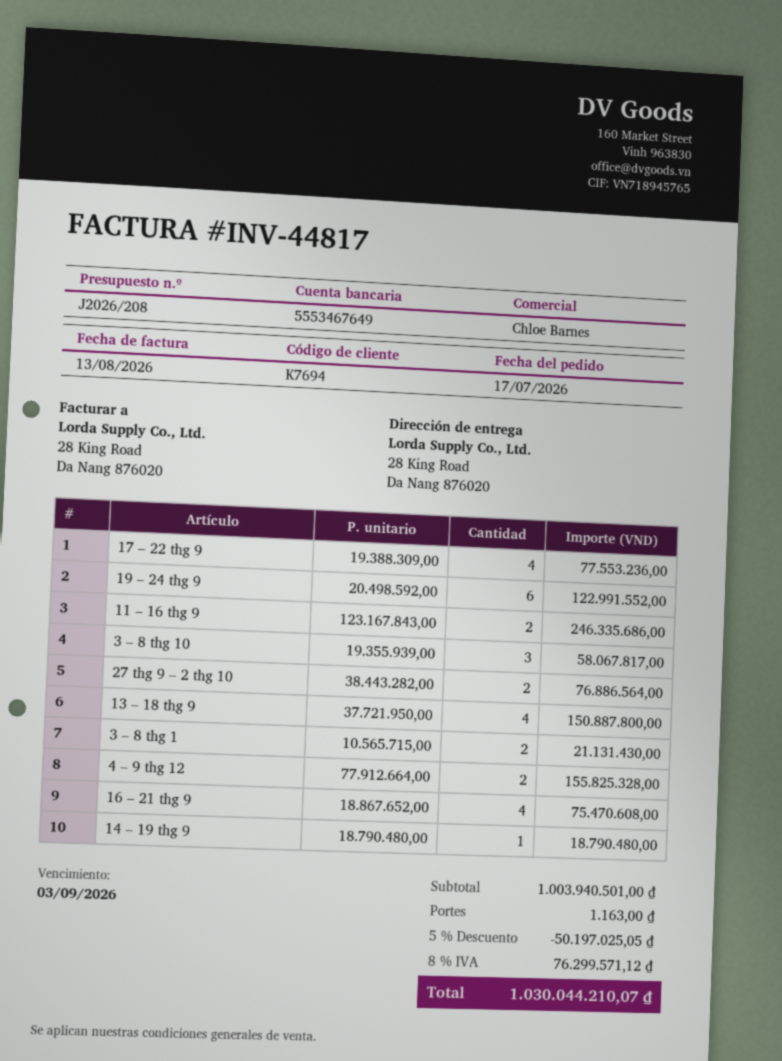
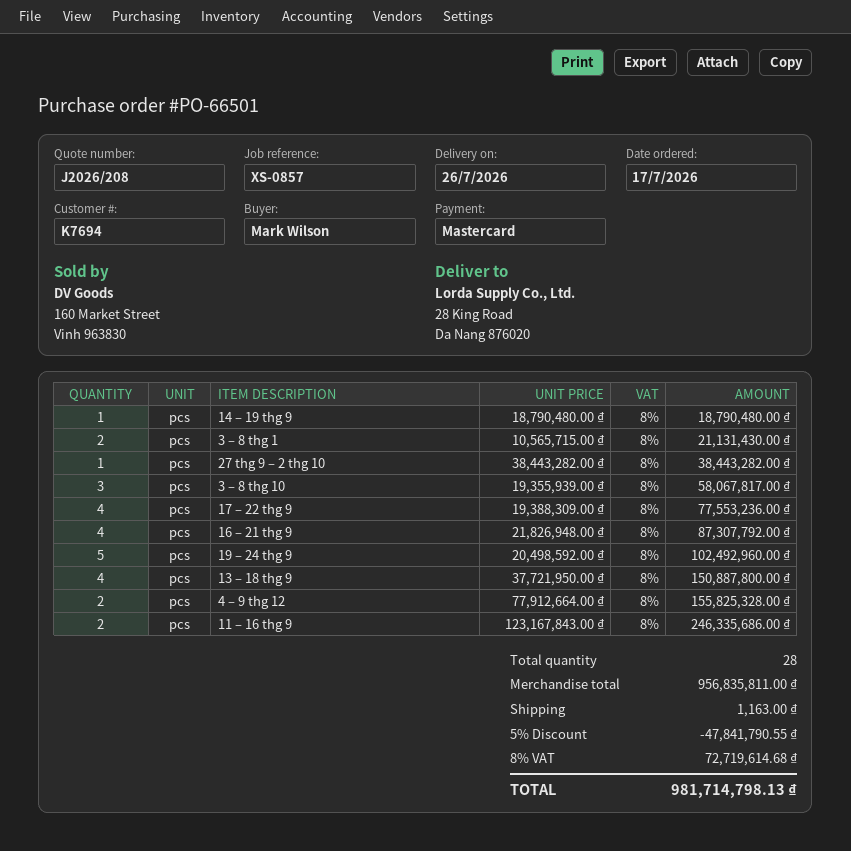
19 – 24 thg 9: 6 x 20498592.00 = 122991552.00 -> 5 x 20498592.00 = 102492960.00
27 thg 9 – 2 thg 10: 2 x 38443282.00 = 76886564.00 -> 1 x 38443282.00 = 38443282.00
16 – 21 thg 9: 4 x 18867652.00 = 75470608.00 -> 4 x 21826948.00 = 87307792.00
subtotal: 1003940501.00 -> 956835811.00
discount: 5% = 50197025.05 -> 5% = 47841790.55
tax: 8% = 76299571.12 -> 8% = 72719614.68
total: 1030044210.07 -> 981714798.13

